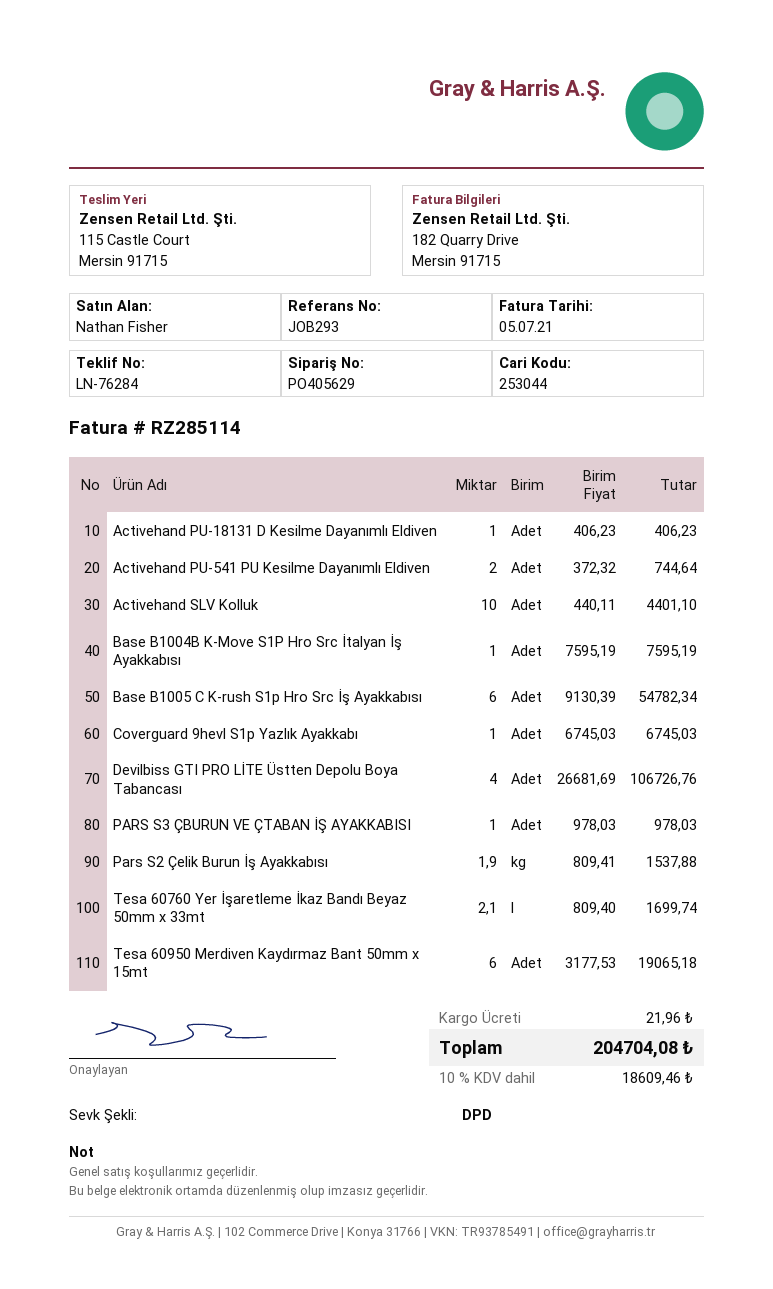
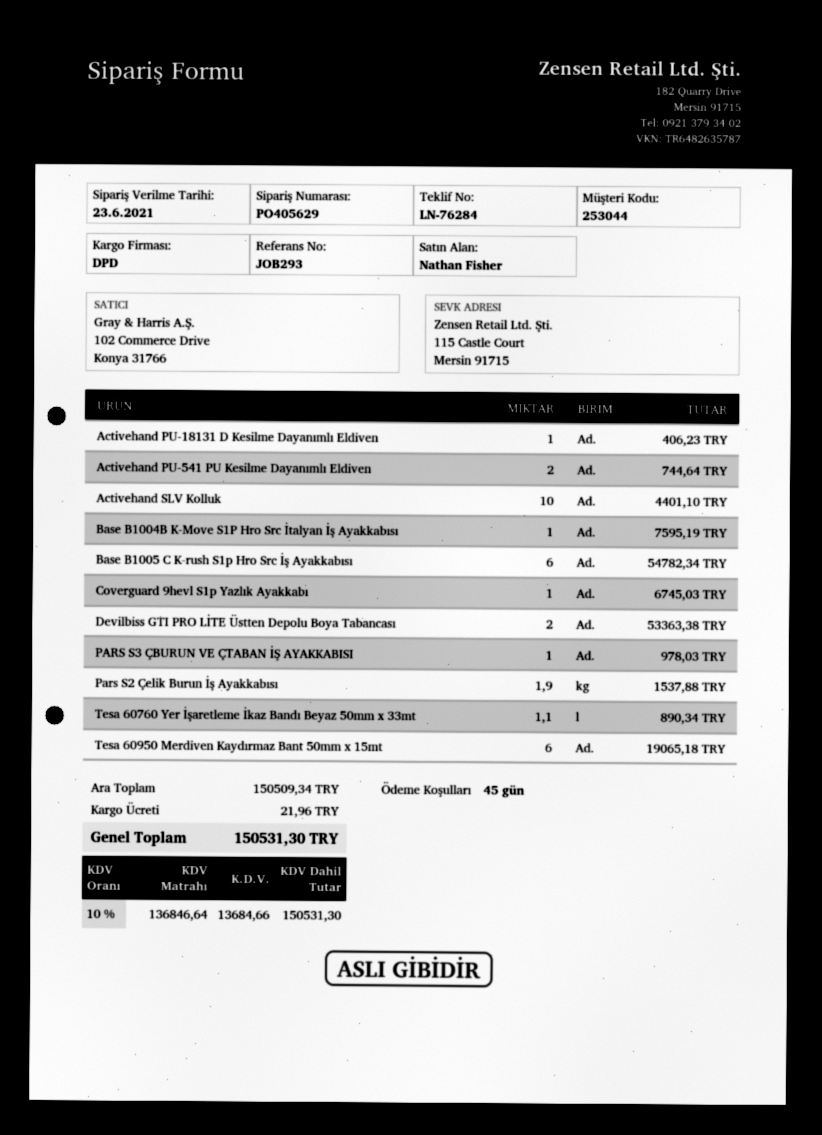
Devilbiss GTI PRO LİTE Üstten Depolu Boya Tabancası: 4 for 106726.76 -> 2 for 53363.38
Tesa 60760 Yer İşaretleme İkaz Bandı Beyaz 50mm x 33mt: 2.1 for 1699.74 -> 1.1 for 890.34
tax: 10% = 18609.46 -> 10% = 13684.66
total: 204704.08 -> 150531.30

